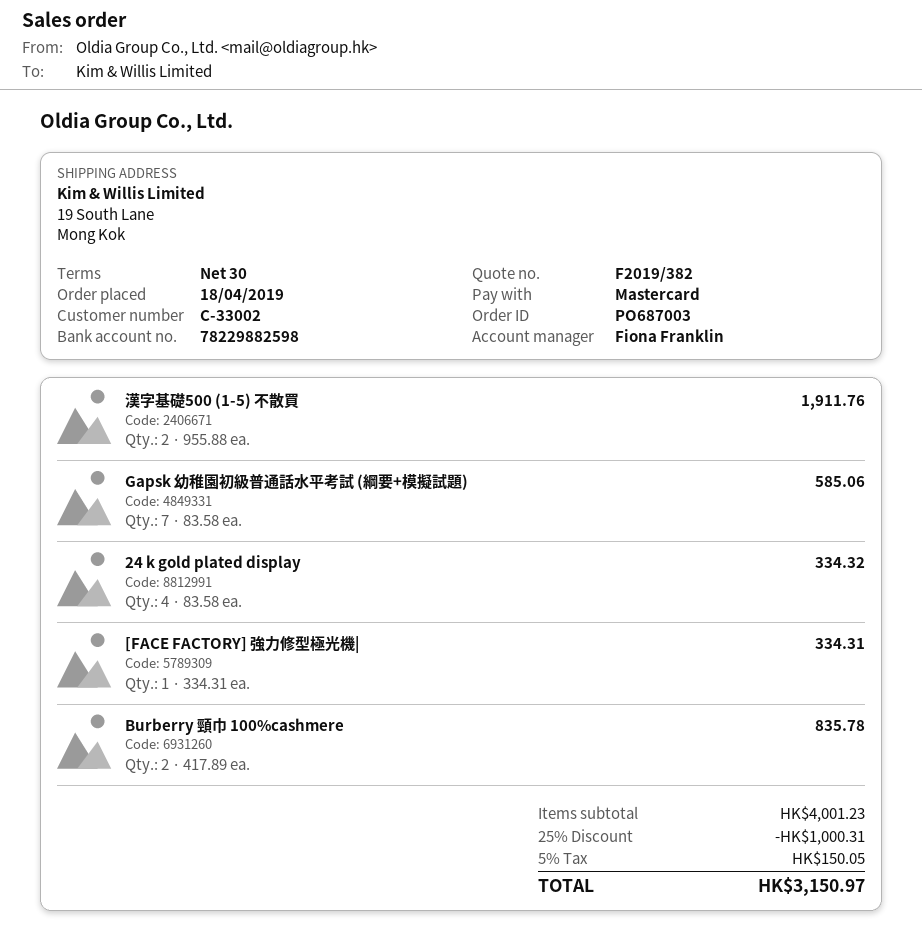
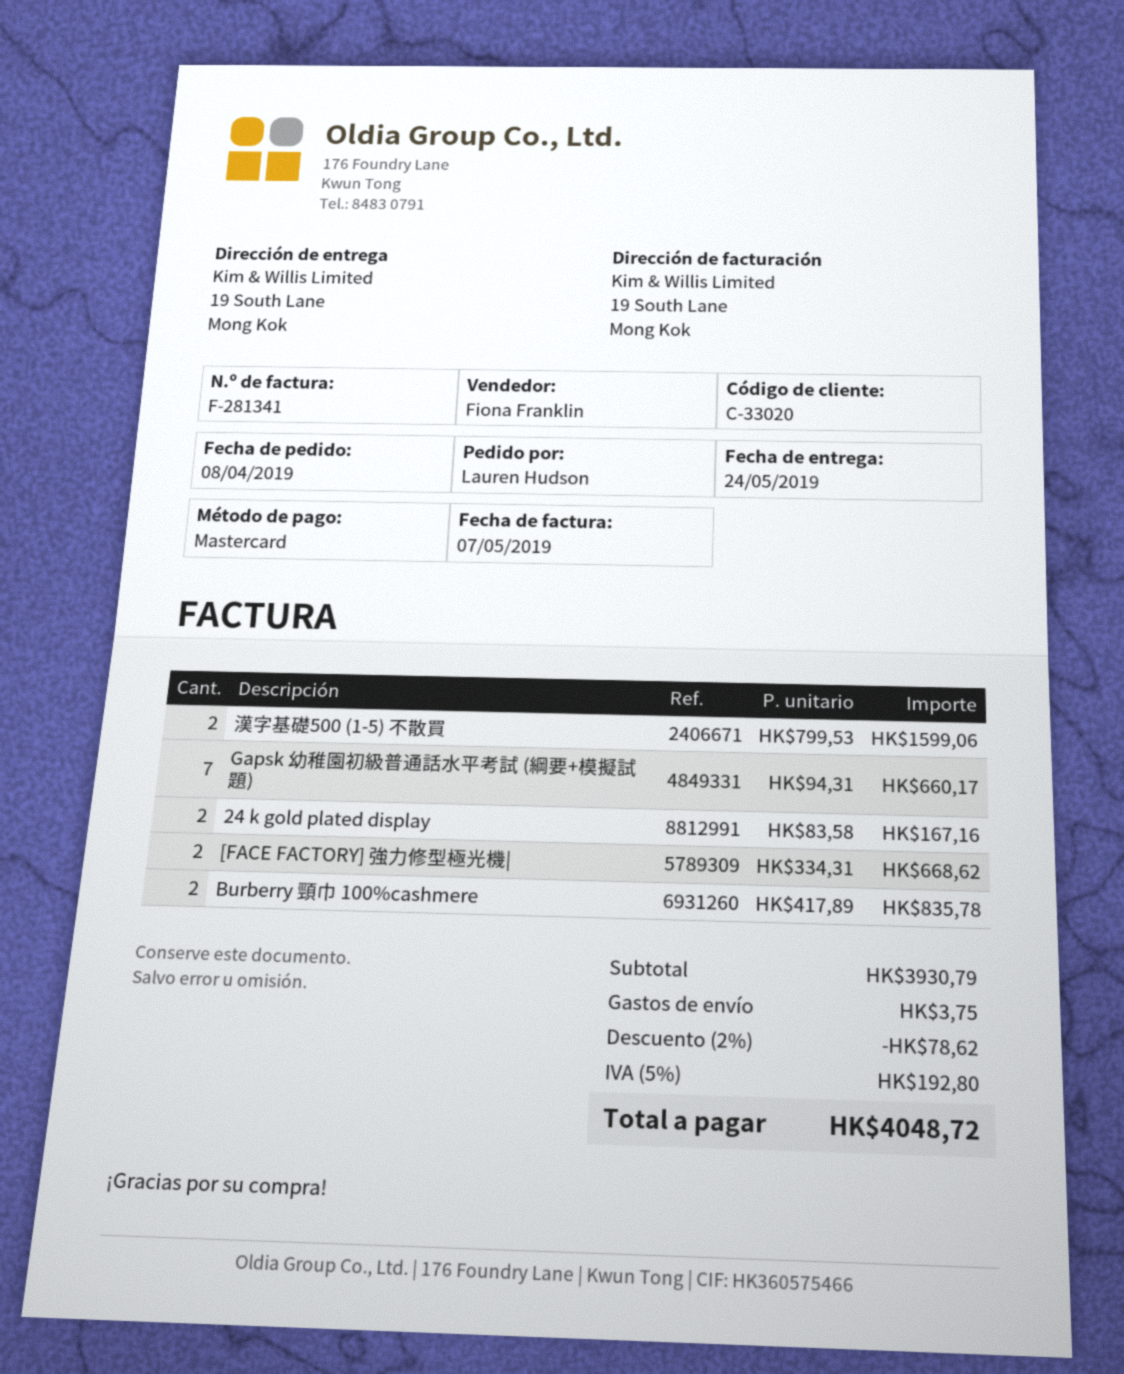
order date: 2019-04-18 -> 2019-04-08
customer number: C-33002 -> C-33020
漢字基礎500 (1-5) 不散買: 2 x 955.88 = 1911.76 -> 2 x 799.53 = 1599.06
Gapsk 幼稚園初級普通話水平考試 (綱要+模擬試題): 7 x 83.58 = 585.06 -> 7 x 94.31 = 660.17
24 k gold plated display: 4 x 83.58 = 334.32 -> 2 x 83.58 = 167.16
[FACE FACTORY] 強力修型極光機|: 1 x 334.31 = 334.31 -> 2 x 334.31 = 668.62
subtotal: 4001.23 -> 3930.79
discount: 25% = 1000.31 -> 2% = 78.62
shipping: none -> 3.75
tax: 5% = 150.05 -> 5% = 192.80
total: 3150.97 -> 4048.72

